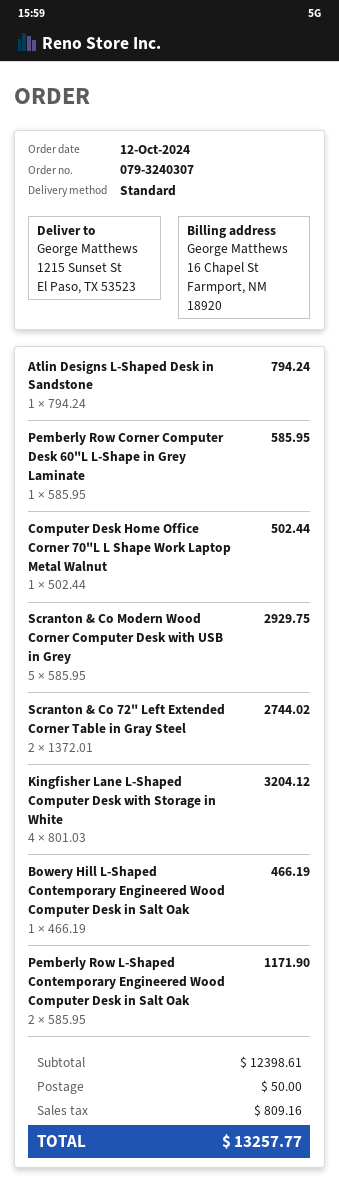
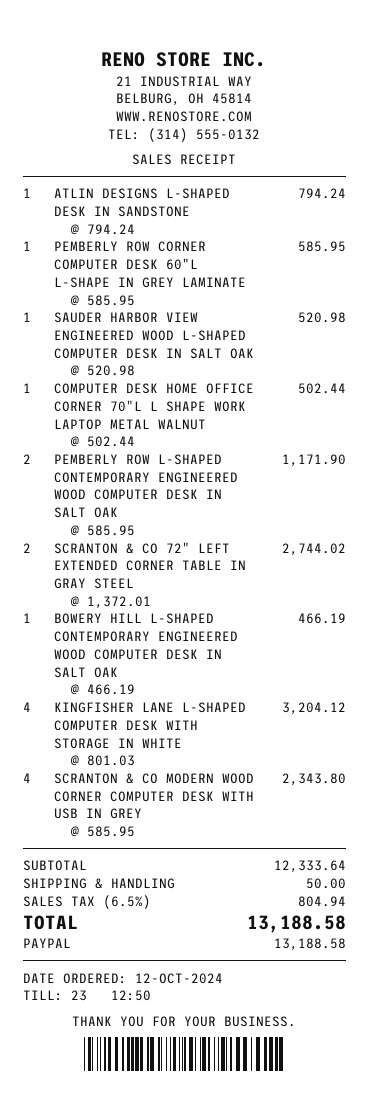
Scranton & Co Modern Wood Corner Computer Desk with USB in Grey: 5 x 585.95 = 2929.75 -> 4 x 585.95 = 2343.80
SAUDER HARBOR VIEW ENGINEERED WOOD L-SHAPED COMPUTER DESK IN SALT OAK: none -> 1 x 520.98 = 520.98
subtotal: 12398.61 -> 12333.64
tax: 809.16 -> 804.94
total: 13257.77 -> 13188.58

